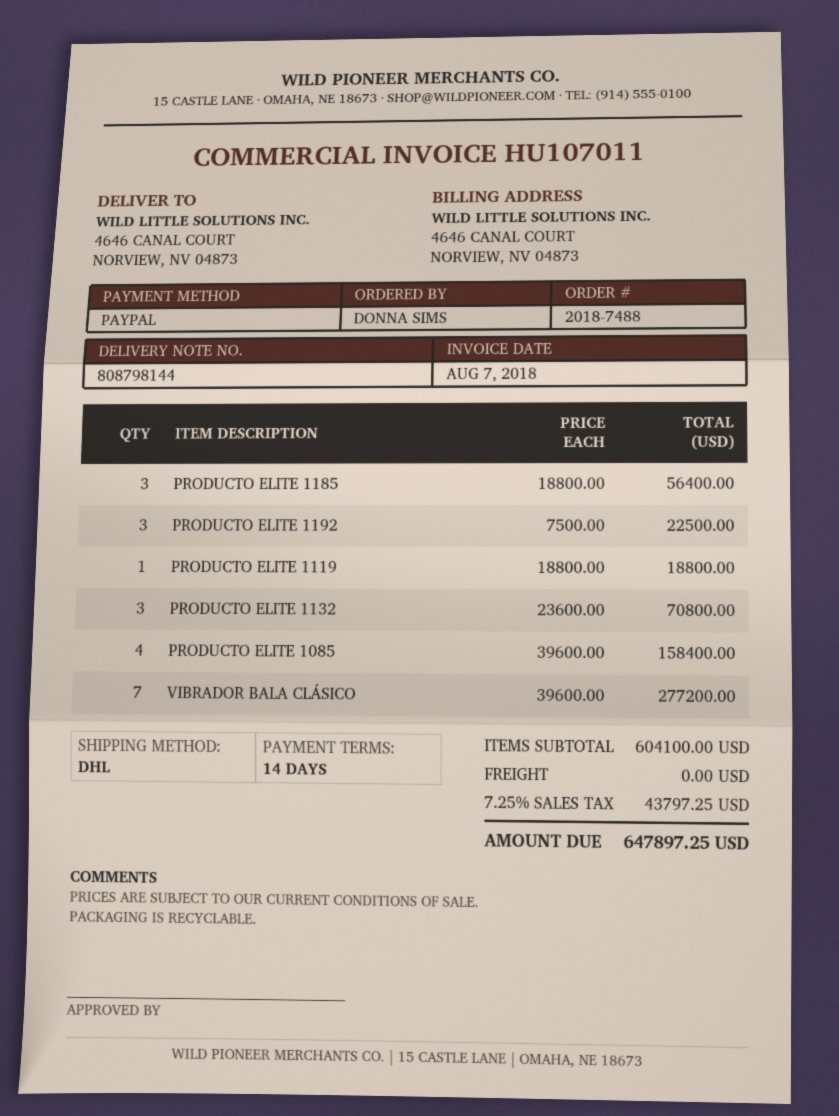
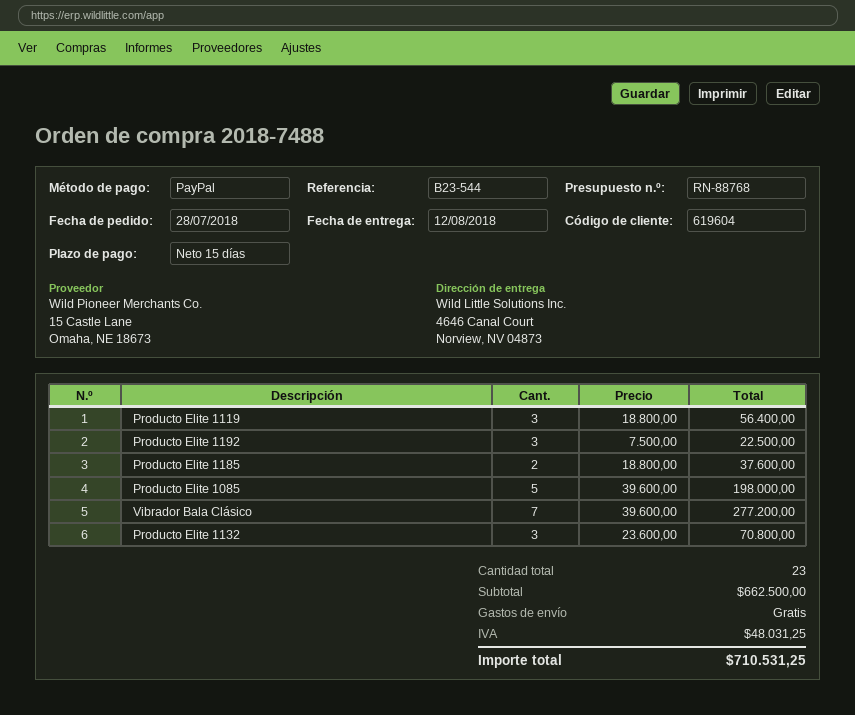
payment terms: 14 days -> 15 days
PRODUCTO ELITE 1185: 3 x 18800.00 = 56400.00 -> 2 x 18800.00 = 37600.00
PRODUCTO ELITE 1119: 1 x 18800.00 = 18800.00 -> 3 x 18800.00 = 56400.00
PRODUCTO ELITE 1085: 4 x 39600.00 = 158400.00 -> 5 x 39600.00 = 198000.00
subtotal: 604100.00 -> 662500.00
tax: 43797.25 -> 48031.25
total: 647897.25 -> 710531.25

